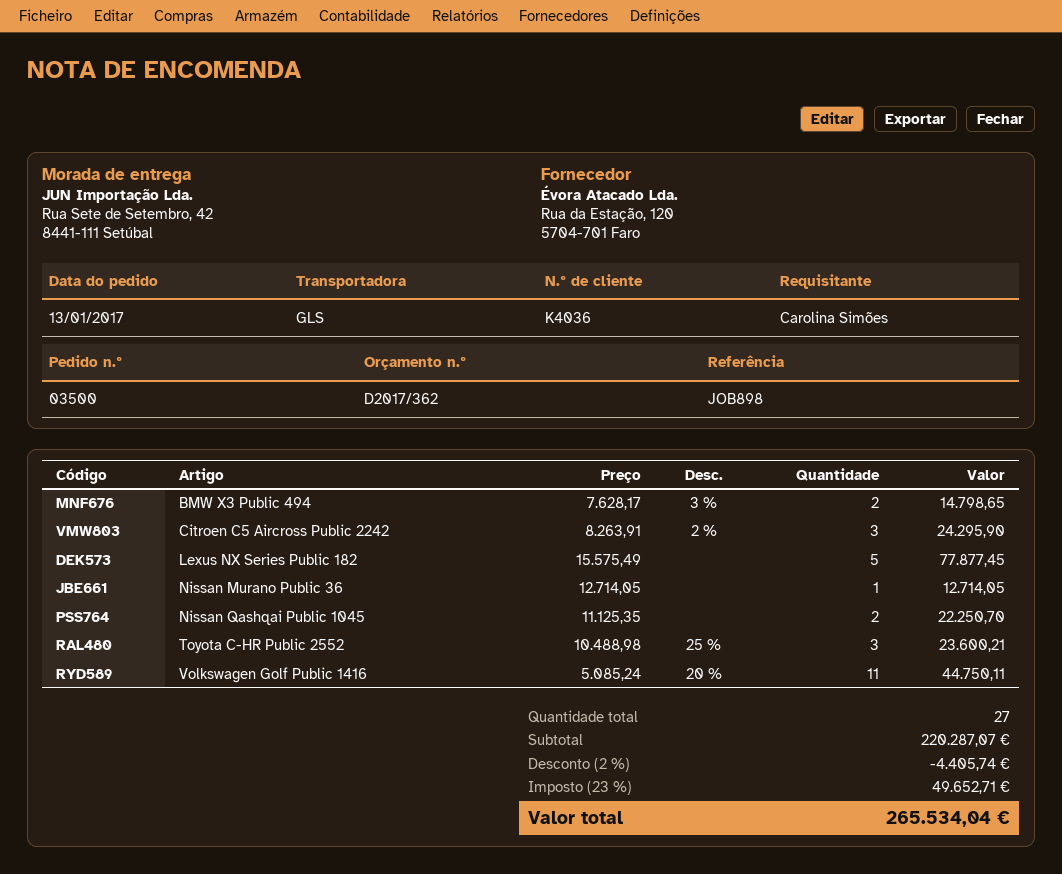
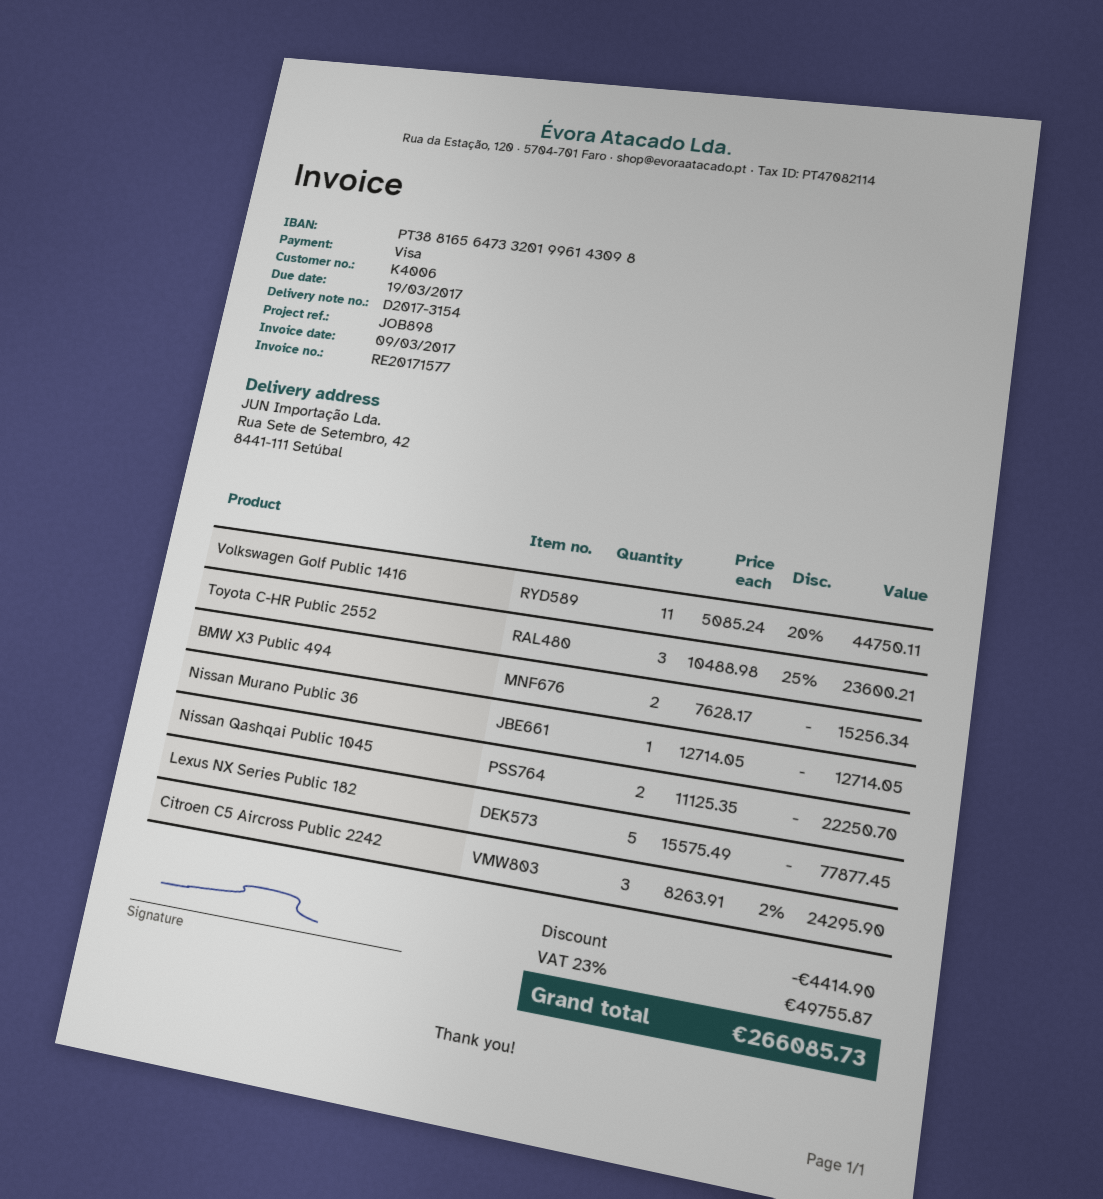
customer number: K4036 -> K4006
BMW X3 Public 494: 2 x 7628.17 - 3% = 14798.65 -> 2 x 7628.17 = 15256.34
discount: 4405.74 -> 4414.90
tax: 23% = 49652.71 -> 23% = 49755.87
total: 265534.04 -> 266085.73

